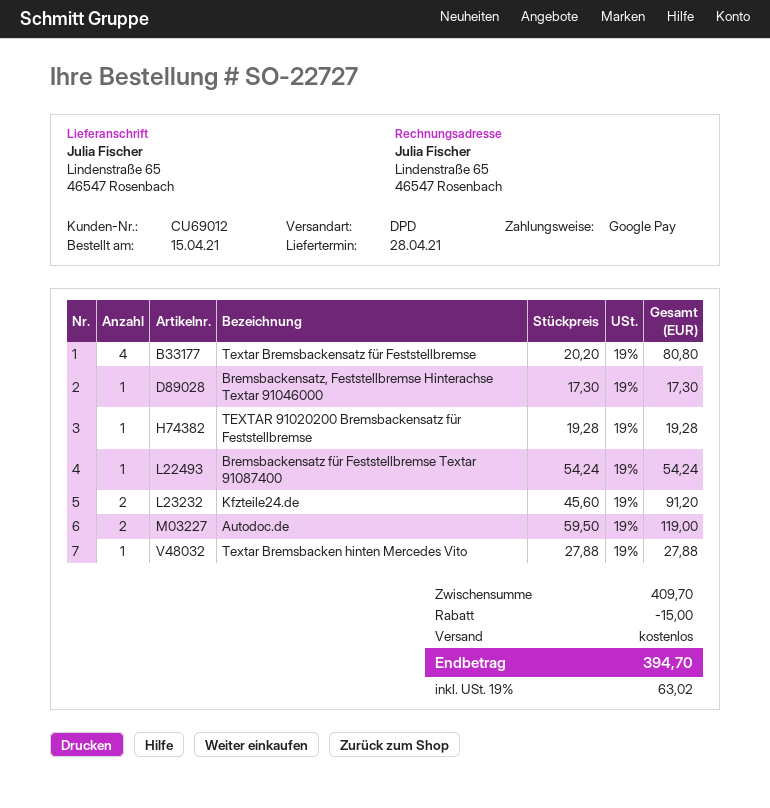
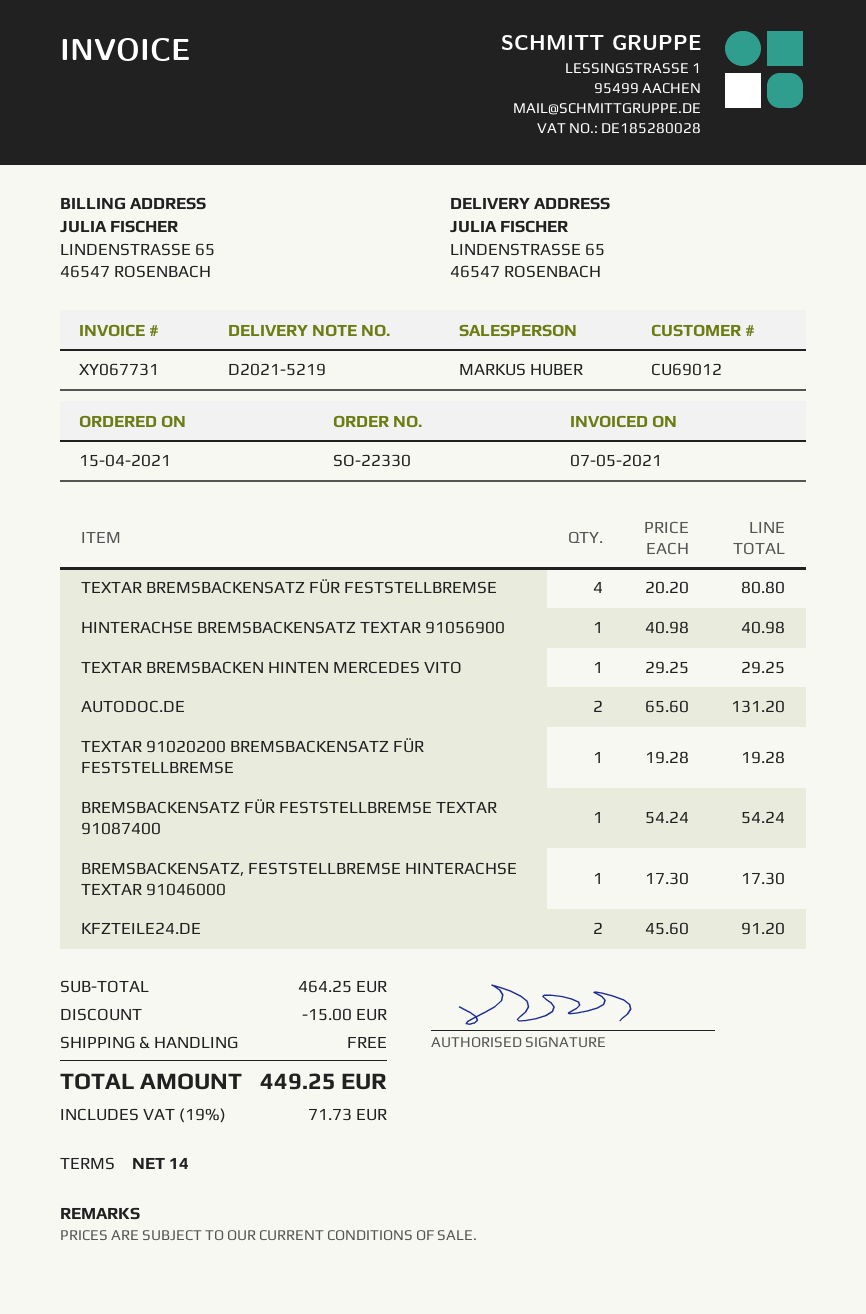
order number: SO-22727 -> SO-22330
Autodoc.de: 2 x 59.50 = 119.00 -> 2 x 65.60 = 131.20
Textar Bremsbacken hinten Mercedes Vito: 1 x 27.88 = 27.88 -> 1 x 29.25 = 29.25
HINTERACHSE BREMSBACKENSATZ TEXTAR 91056900: none -> 1 x 40.98 = 40.98
subtotal: 409.70 -> 464.25
tax: 19% = 63.02 -> 19% = 71.73
total: 394.70 -> 449.25

